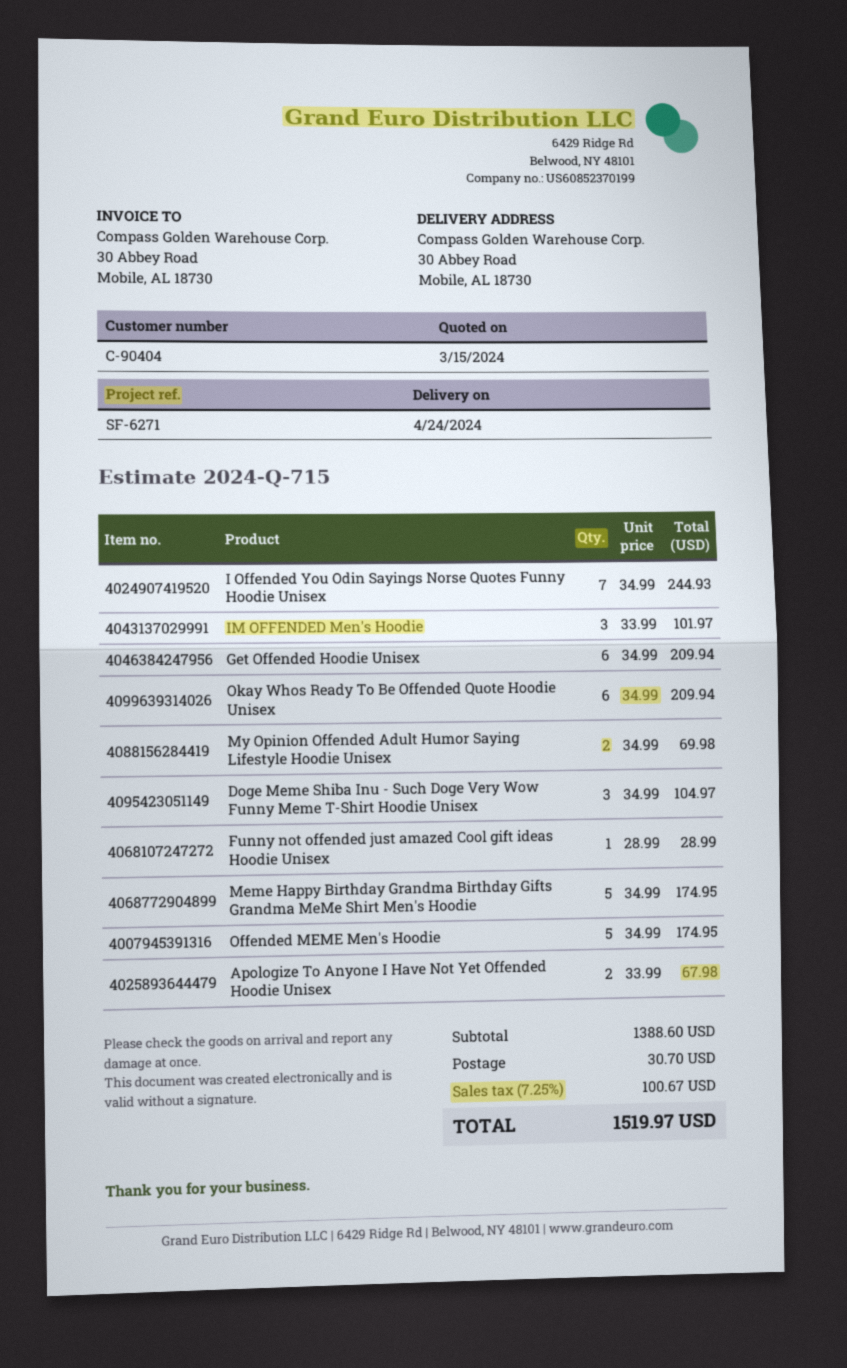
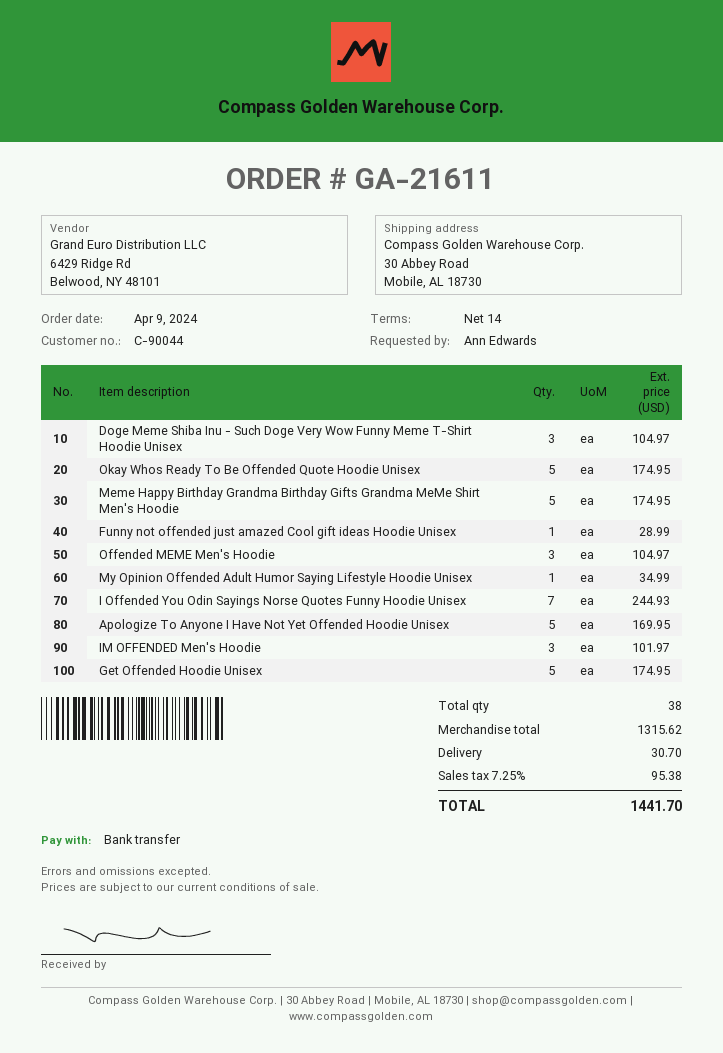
customer number: C-90404 -> C-90044
Get Offended Hoodie Unisex: 6 for 209.94 -> 5 for 174.95
Okay Whos Ready To Be Offended Quote Hoodie Unisex: 6 for 209.94 -> 5 for 174.95
My Opinion Offended Adult Humor Saying Lifestyle Hoodie Unisex: 2 for 69.98 -> 1 for 34.99
Offended MEME Men's Hoodie: 5 for 174.95 -> 3 for 104.97
Apologize To Anyone I Have Not Yet Offended Hoodie Unisex: 2 for 67.98 -> 5 for 169.95
subtotal: 1388.60 -> 1315.62
tax: 7.25% = 100.67 -> 7.25% = 95.38
total: 1519.97 -> 1441.70

